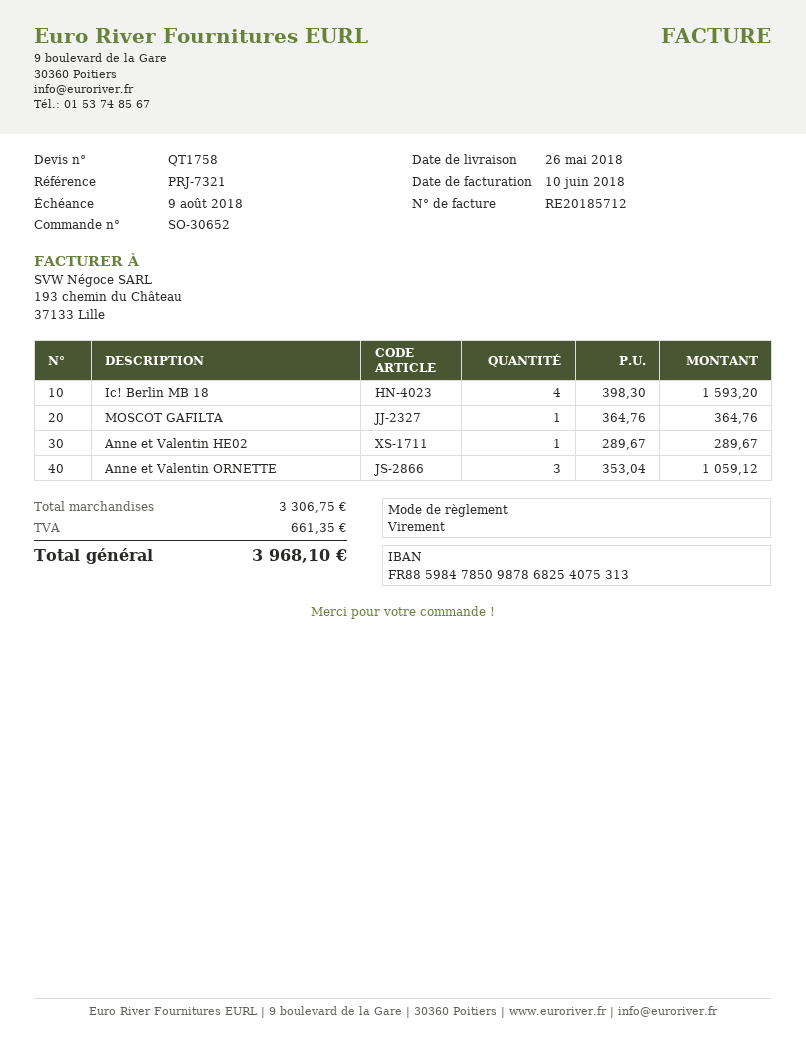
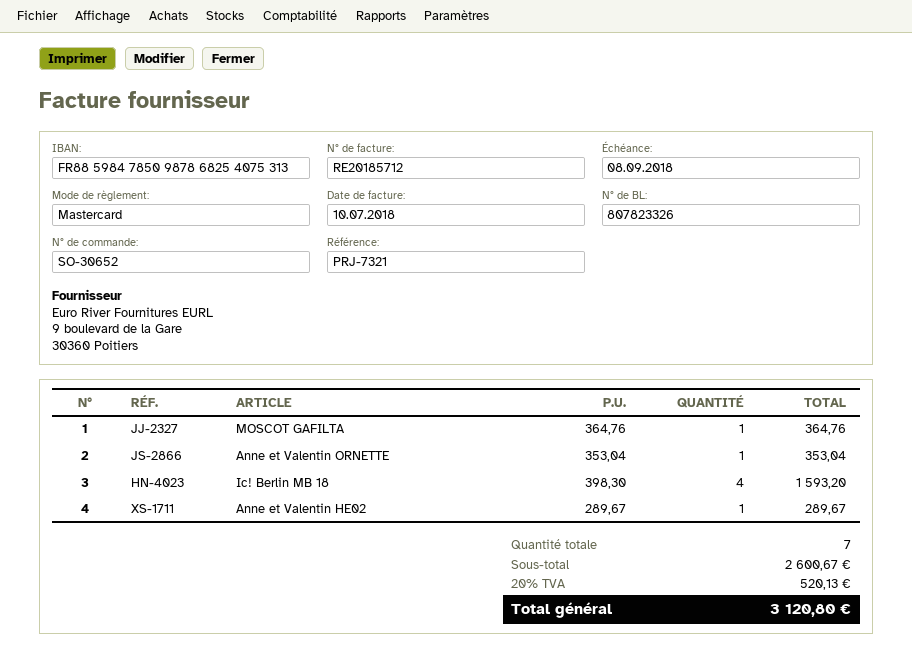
invoice date: 2018-06-10 -> 2018-07-10
due date: 2018-08-09 -> 2018-09-08
payment method: bank transfer -> Mastercard
Anne et Valentin ORNETTE: 3 x 353.04 = 1059.12 -> 1 x 353.04 = 353.04
subtotal: 3306.75 -> 2600.67
tax: 661.35 -> 520.13
total: 3968.10 -> 3120.80

